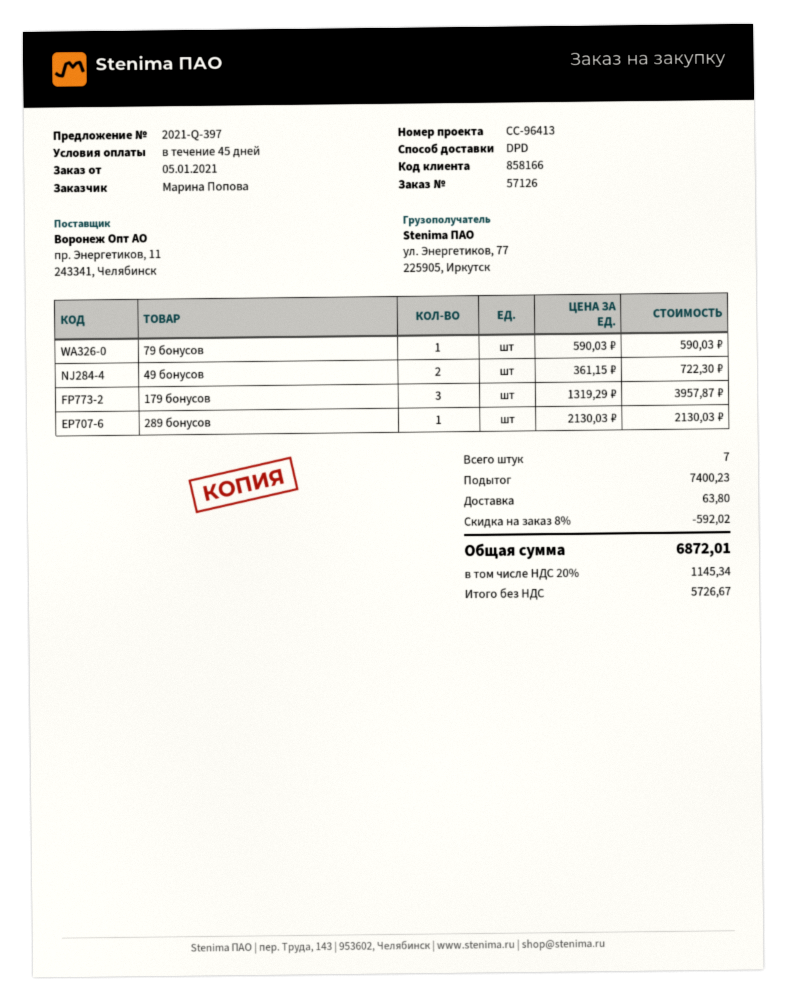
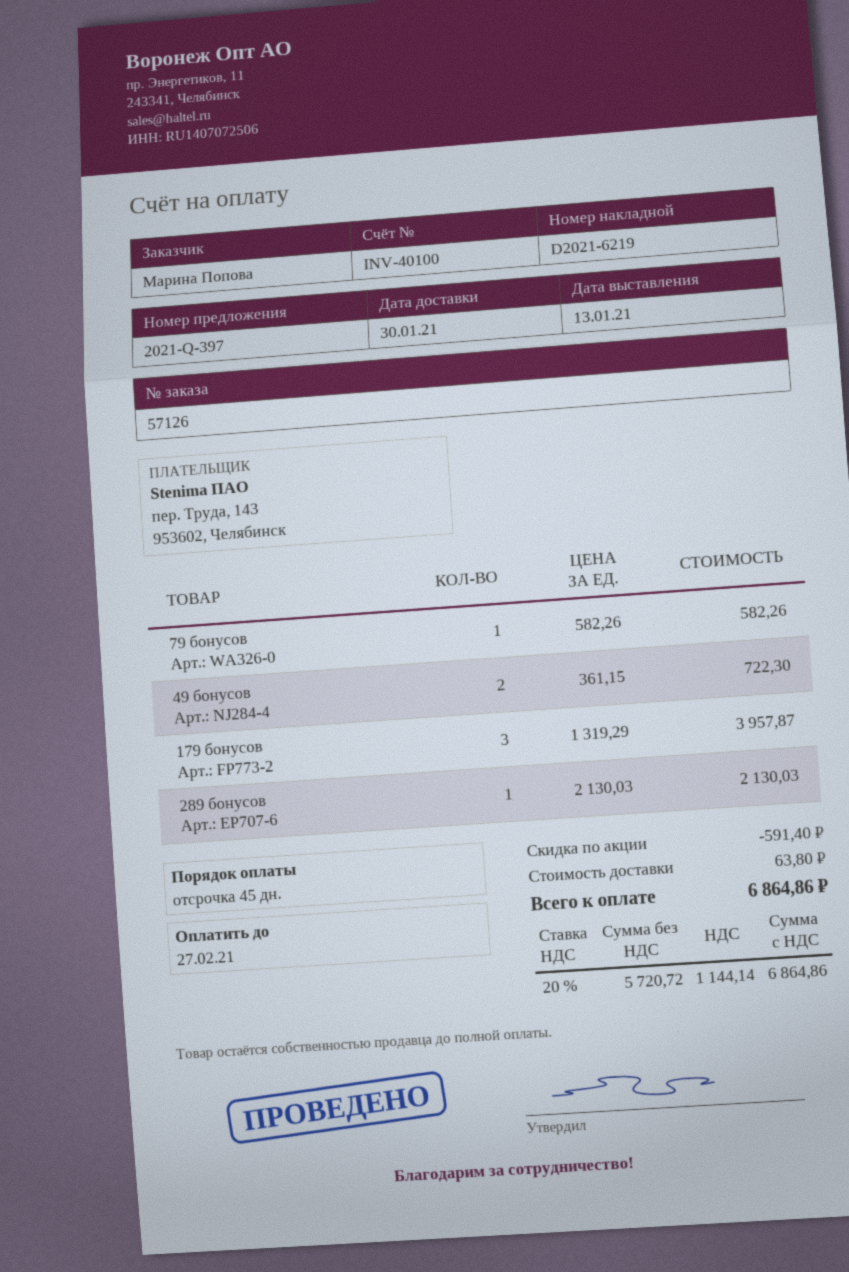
79 бонусов: 1 x 590.03 = 590.03 -> 1 x 582.26 = 582.26
discount: 592.02 -> 591.40
net: 5726.67 -> 5720.72
tax: 20% = 1145.34 -> 20% = 1144.14
total: 6872.01 -> 6864.86

